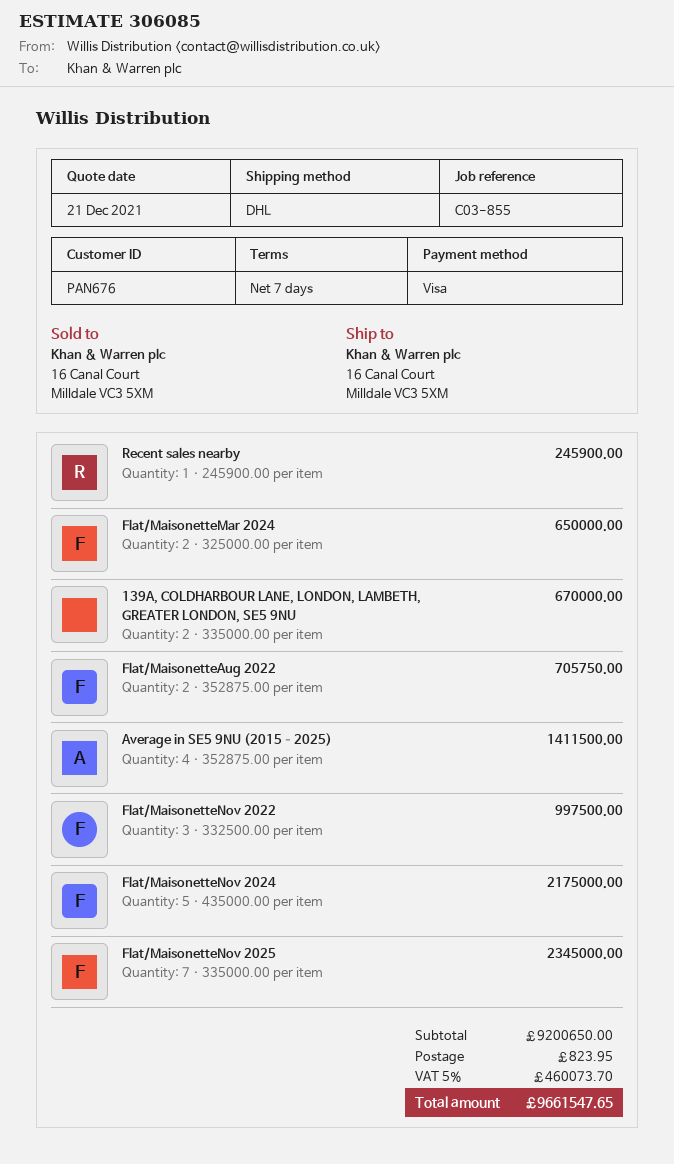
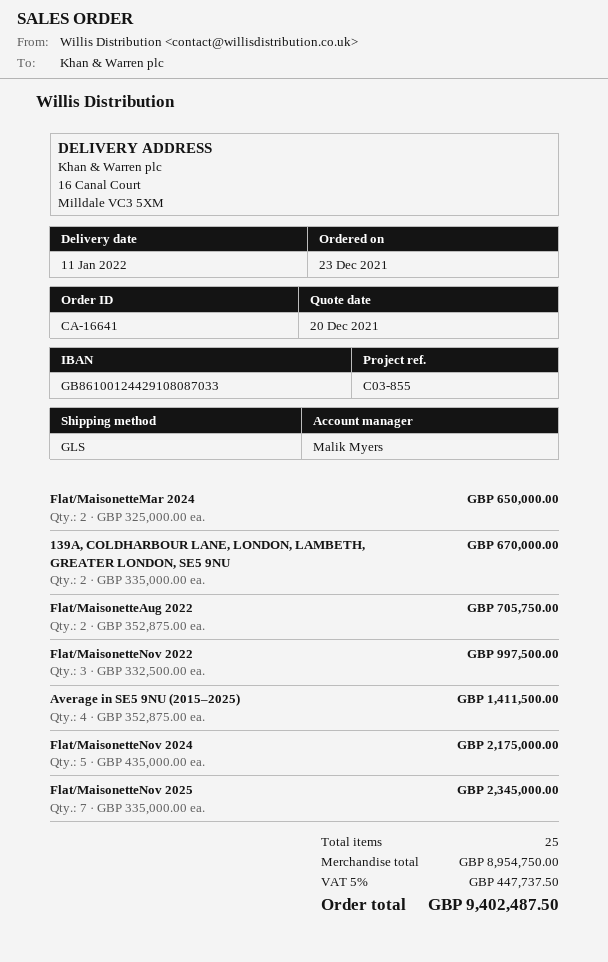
quote date: 2021-12-21 -> 2021-12-20
shipping method: DHL -> GLS
Recent sales nearby: 1 x 245900.00 = 245900.00 -> none
subtotal: 9200650.00 -> 8954750.00
shipping: 823.95 -> none
tax: 5% = 460073.70 -> 5% = 447737.50
total: 9661547.65 -> 9402487.50

